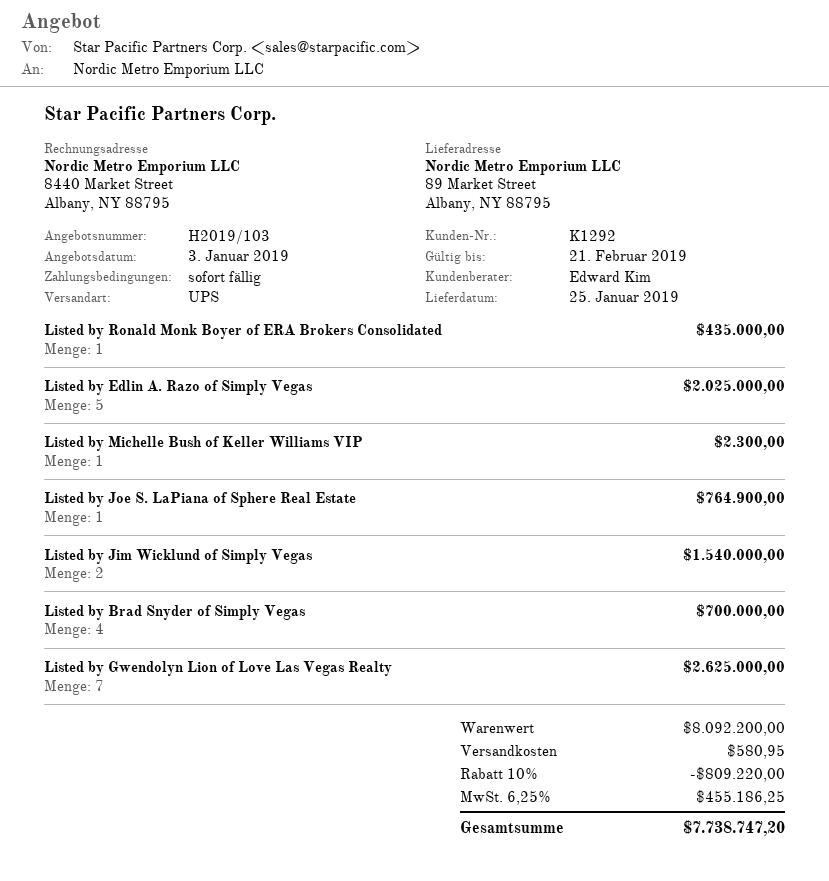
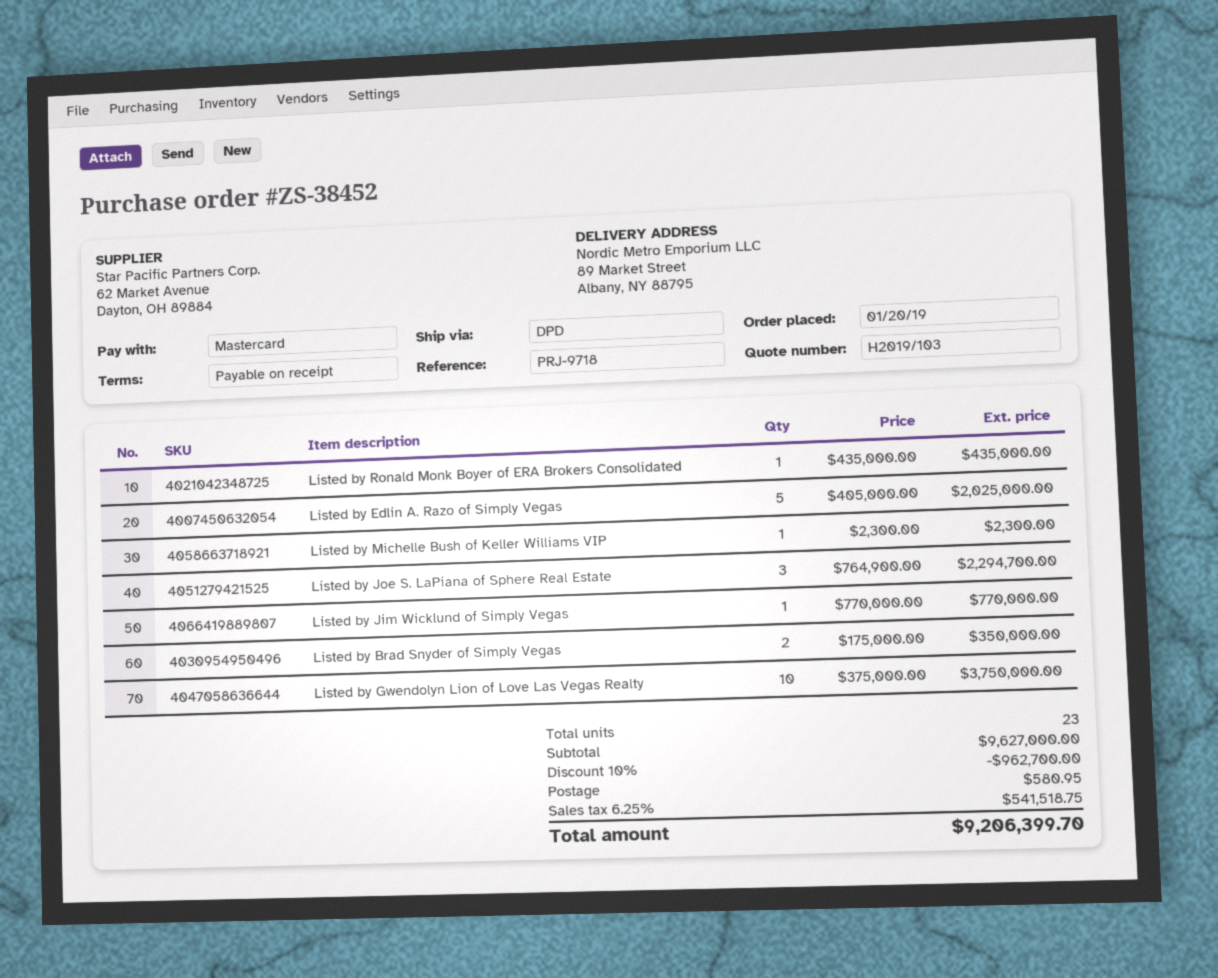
shipping method: UPS -> DPD
Listed by Joe S. LaPiana of Sphere Real Estate: 1 for 764900.00 -> 3 for 2294700.00
Listed by Jim Wicklund of Simply Vegas: 2 for 1540000.00 -> 1 for 770000.00
Listed by Brad Snyder of Simply Vegas: 4 for 700000.00 -> 2 for 350000.00
Listed by Gwendolyn Lion of Love Las Vegas Realty: 7 for 2625000.00 -> 10 for 3750000.00
subtotal: 8092200.00 -> 9627000.00
discount: 10% = 809220.00 -> 10% = 962700.00
tax: 6.25% = 455186.25 -> 6.25% = 541518.75
total: 7738747.20 -> 9206399.70

